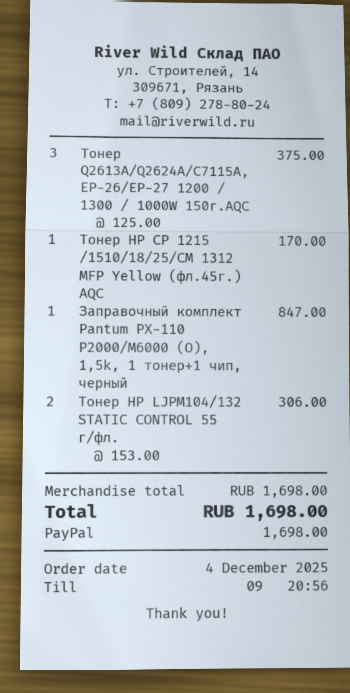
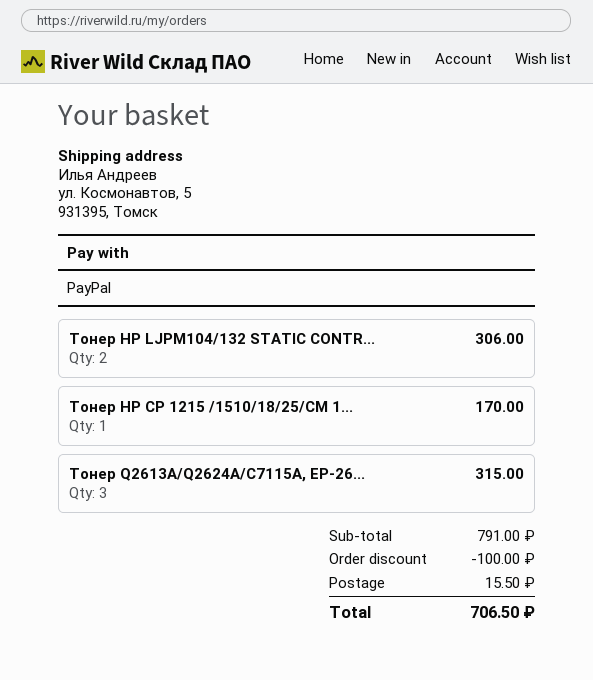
Тонер Q2613A/Q2624A/C7115A, EP-26/EP-27 1200 / 1300 / 1000W 150г.AQC: 3 for 375.00 -> 3 for 315.00
Заправочный комплект Pantum PX-110 P2000/M6000 (О), 1,5k, 1 тонер+1 чип, черный: 1 for 847.00 -> none
subtotal: 1698.00 -> 791.00
discount: none -> 100.00
shipping: none -> 15.50
total: 1698.00 -> 706.50

